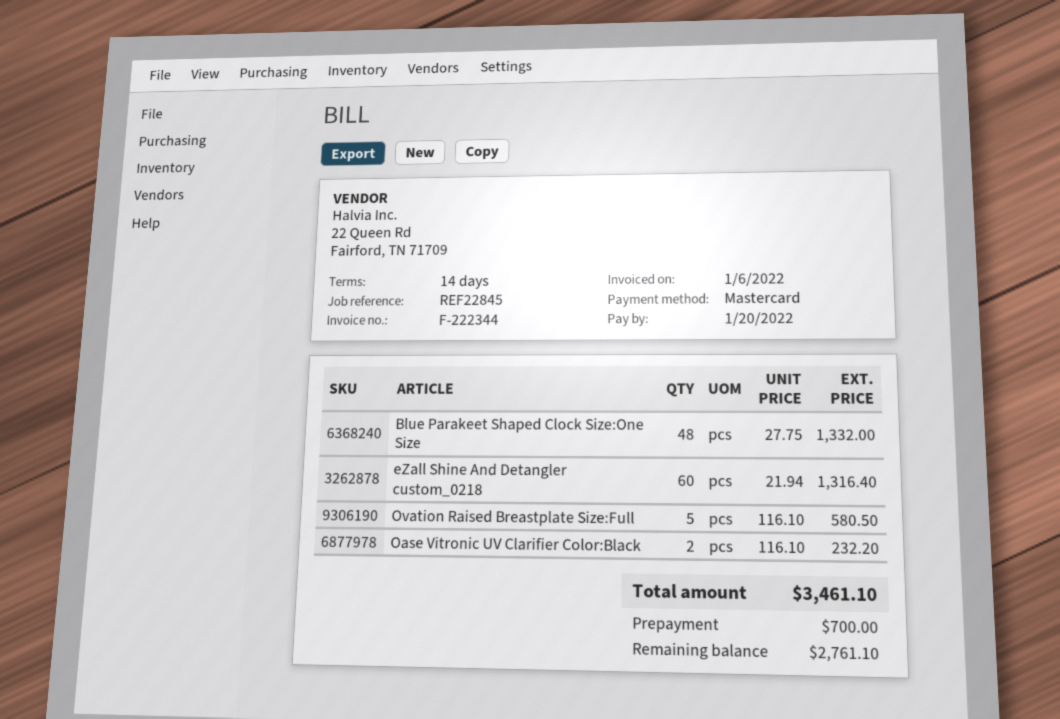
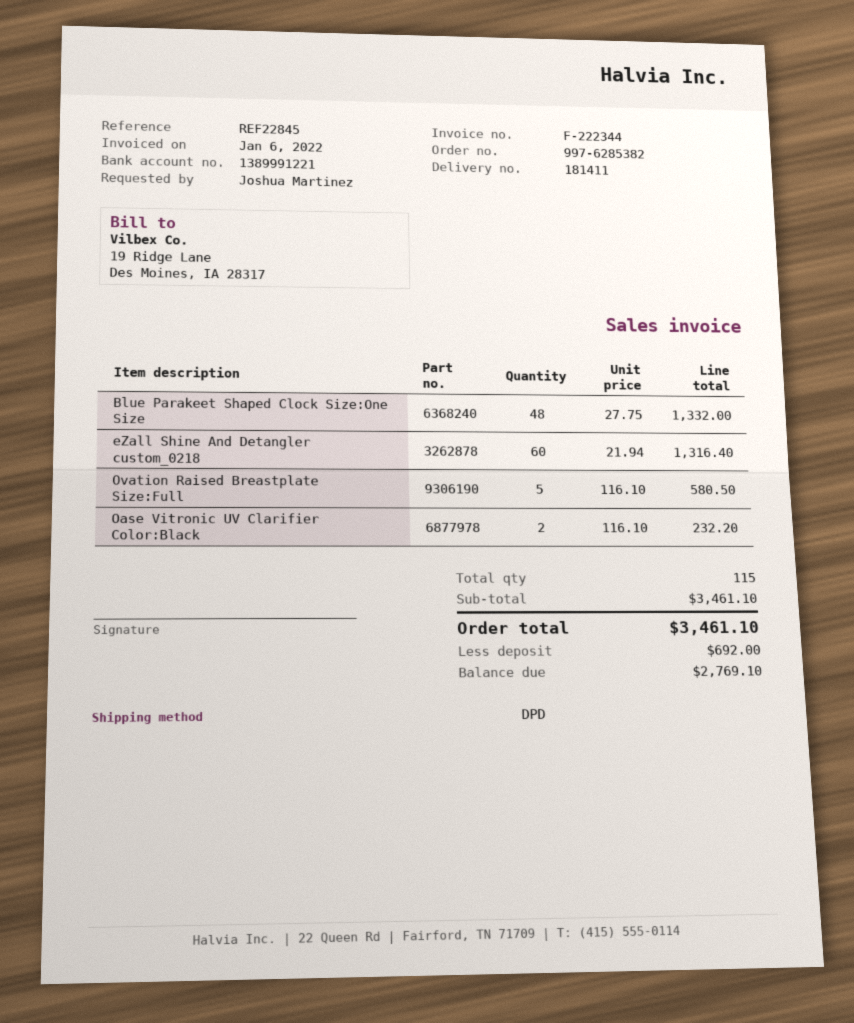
deposit: 700.00 -> 692.00
balance: 2761.10 -> 2769.10

